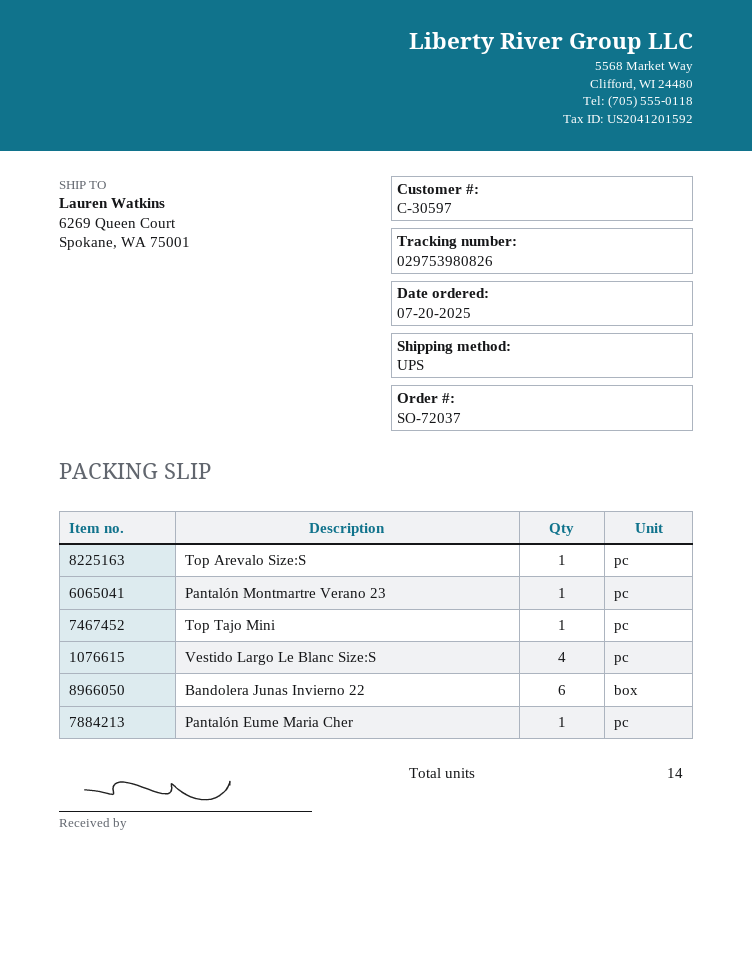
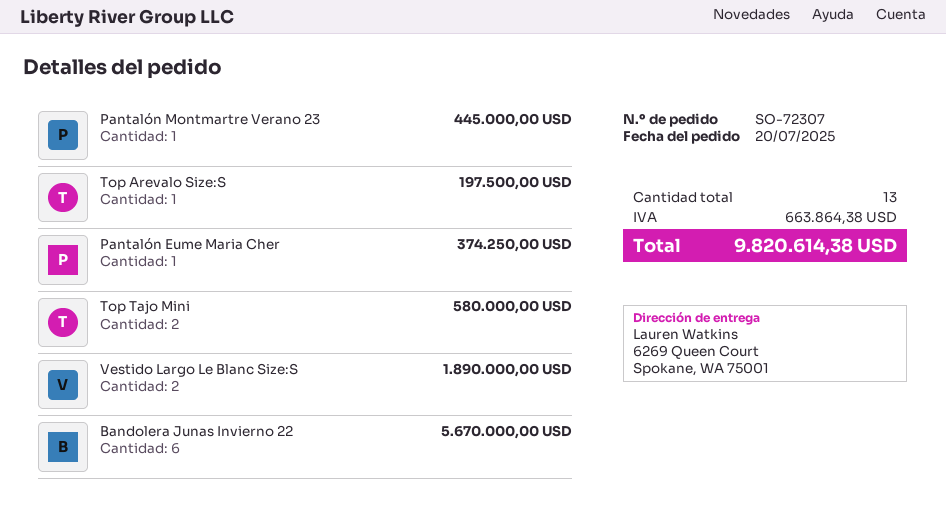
order number: SO-72037 -> SO-72307
Top Tajo Mini: 1 -> 2
Vestido Largo Le Blanc Size:S: 4 -> 2
total quantity: 14 -> 13

